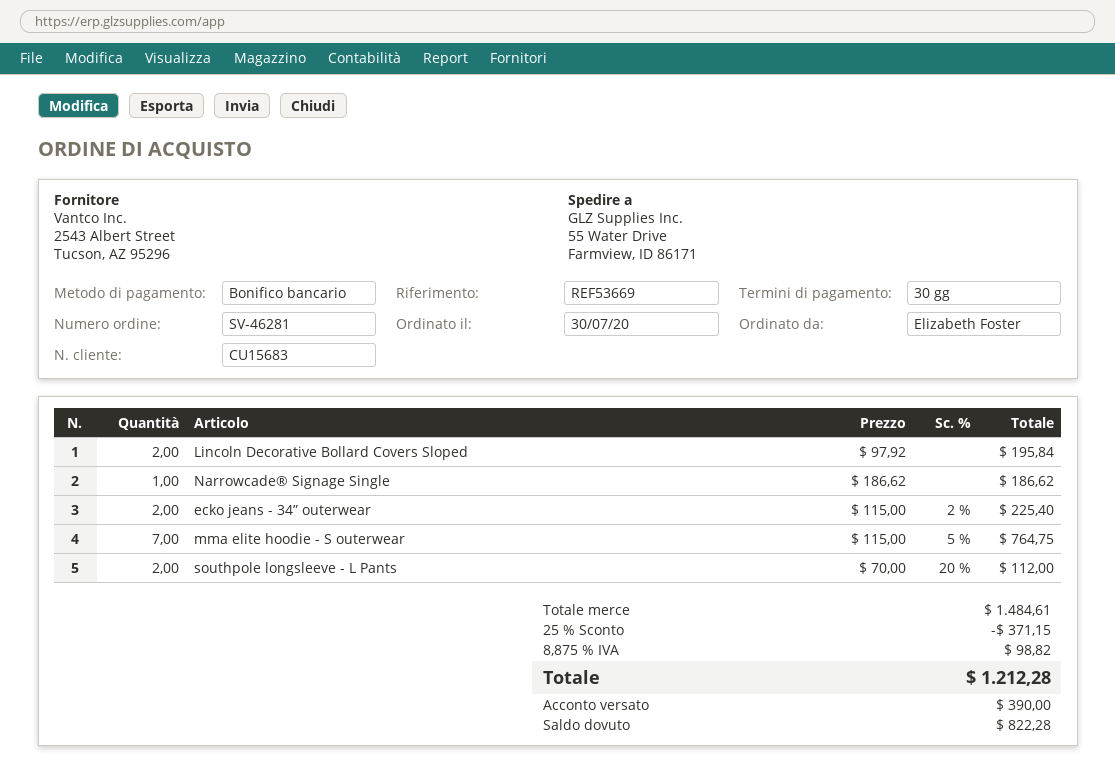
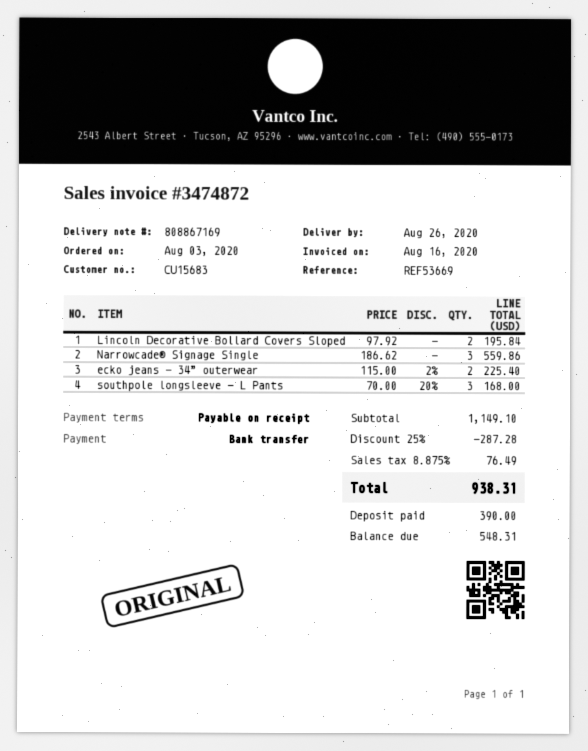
order date: 2020-07-30 -> 2020-08-03
payment terms: 30 days -> on receipt
Narrowcade® Signage Single: 1 x 186.62 = 186.62 -> 3 x 186.62 = 559.86
mma elite hoodie - S outerwear: 7 x 115.00 - 5% = 764.75 -> none
southpole longsleeve - L Pants: 2 x 70.00 - 20% = 112.00 -> 3 x 70.00 - 20% = 168.00
subtotal: 1484.61 -> 1149.10
discount: 25% = 371.15 -> 25% = 287.28
tax: 8.875% = 98.82 -> 8.875% = 76.49
total: 1212.28 -> 938.31
balance: 822.28 -> 548.31

